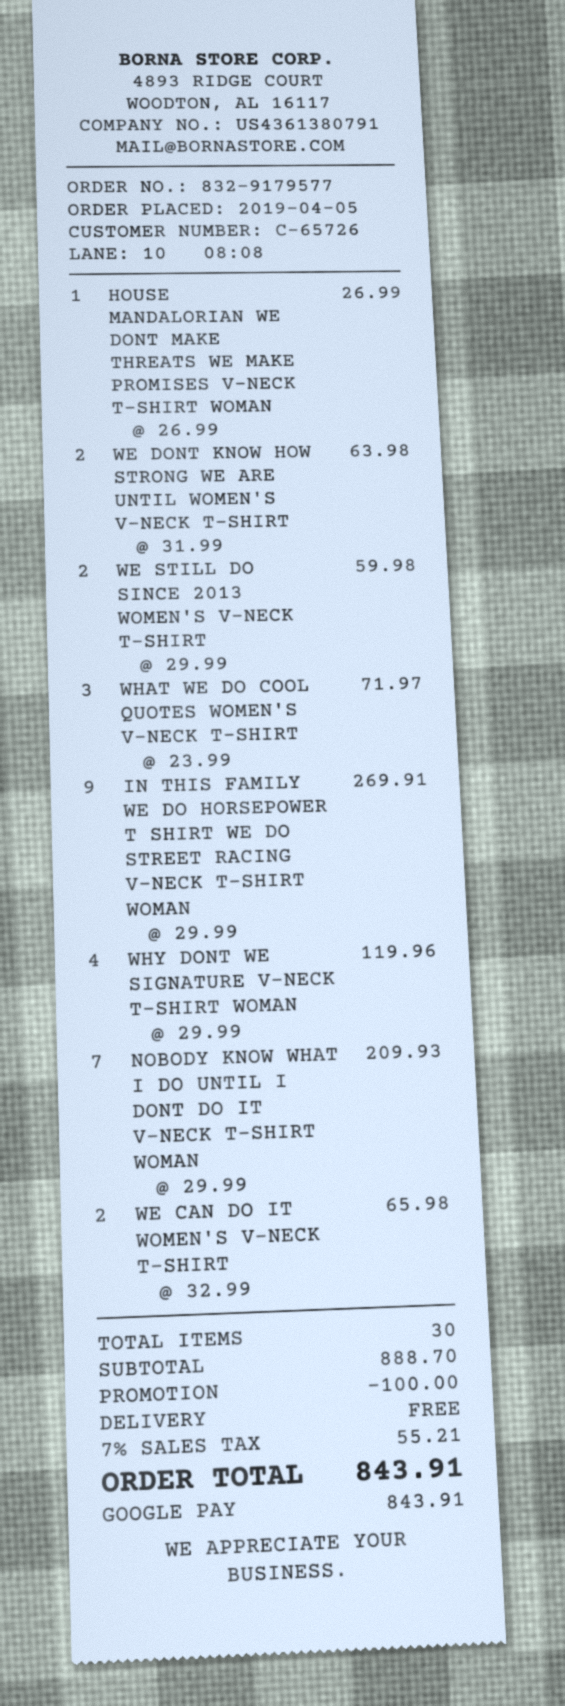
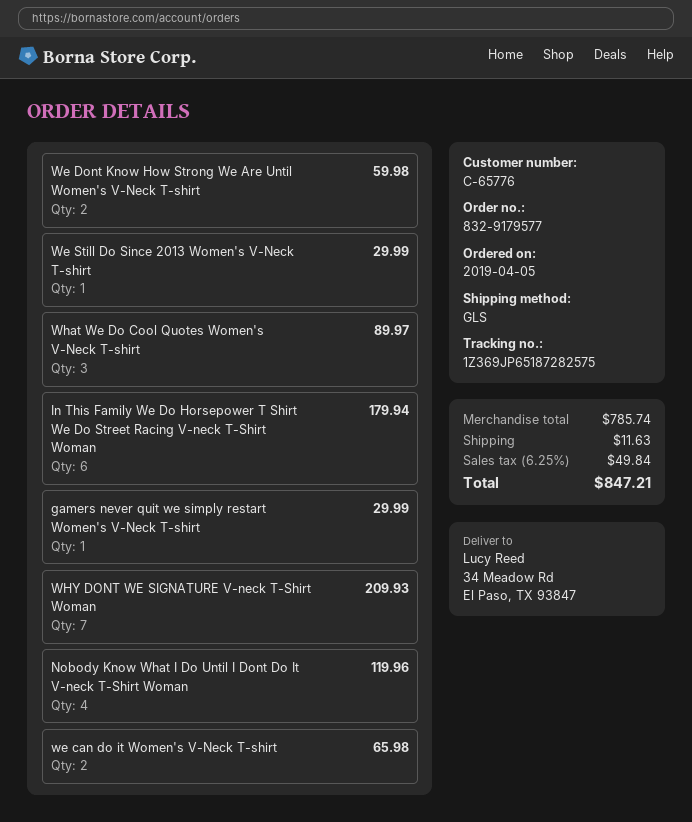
customer number: C-65726 -> C-65776
HOUSE MANDALORIAN WE DONT MAKE THREATS WE MAKE PROMISES V-NECK T-SHIRT WOMAN: 1 for 26.99 -> none
WE DONT KNOW HOW STRONG WE ARE UNTIL WOMEN'S V-NECK T-SHIRT: 2 for 63.98 -> 2 for 59.98
WE STILL DO SINCE 2013 WOMEN'S V-NECK T-SHIRT: 2 for 59.98 -> 1 for 29.99
WHAT WE DO COOL QUOTES WOMEN'S V-NECK T-SHIRT: 3 for 71.97 -> 3 for 89.97
IN THIS FAMILY WE DO HORSEPOWER T SHIRT WE DO STREET RACING V-NECK T-SHIRT WOMAN: 9 for 269.91 -> 6 for 179.94
WHY DONT WE SIGNATURE V-NECK T-SHIRT WOMAN: 4 for 119.96 -> 7 for 209.93
NOBODY KNOW WHAT I DO UNTIL I DONT DO IT V-NECK T-SHIRT WOMAN: 7 for 209.93 -> 4 for 119.96
gamers never quit we simply restart Women's V-Neck T-shirt: none -> 1 for 29.99
subtotal: 888.70 -> 785.74
discount: 100.00 -> none
shipping: 0.00 -> 11.63
tax: 7% = 55.21 -> 6.25% = 49.84
total: 843.91 -> 847.21

